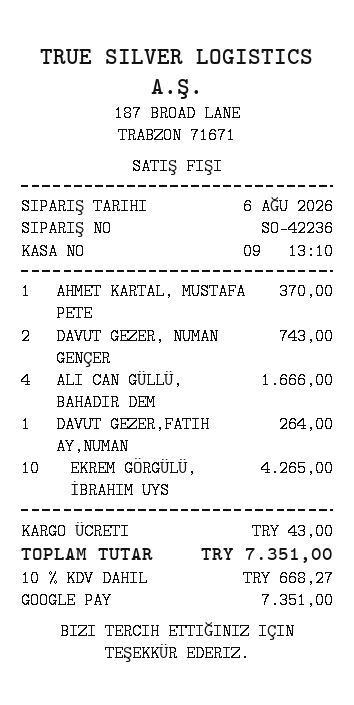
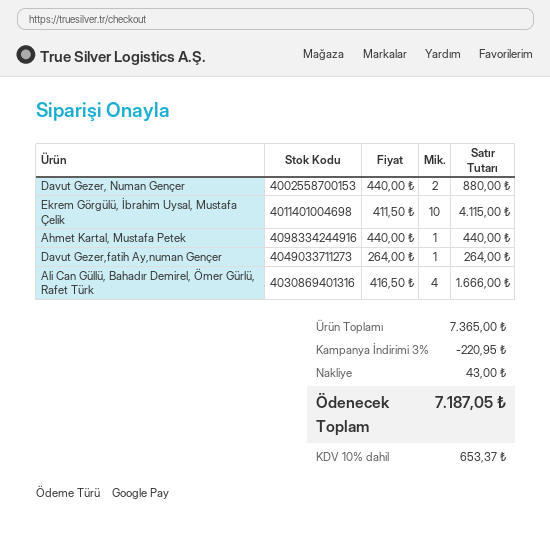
AHMET KARTAL, MUSTAFA PETE: 1 for 370.00 -> 1 for 440.00
DAVUT GEZER, NUMAN GENÇER: 2 for 743.00 -> 2 for 880.00
EKREM GÖRGÜLÜ, İBRAHIM UYS: 10 for 4265.00 -> 10 for 4115.00
discount: none -> 3% = 220.95
tax: 10% = 668.27 -> 10% = 653.37
total: 7351.00 -> 7187.05

